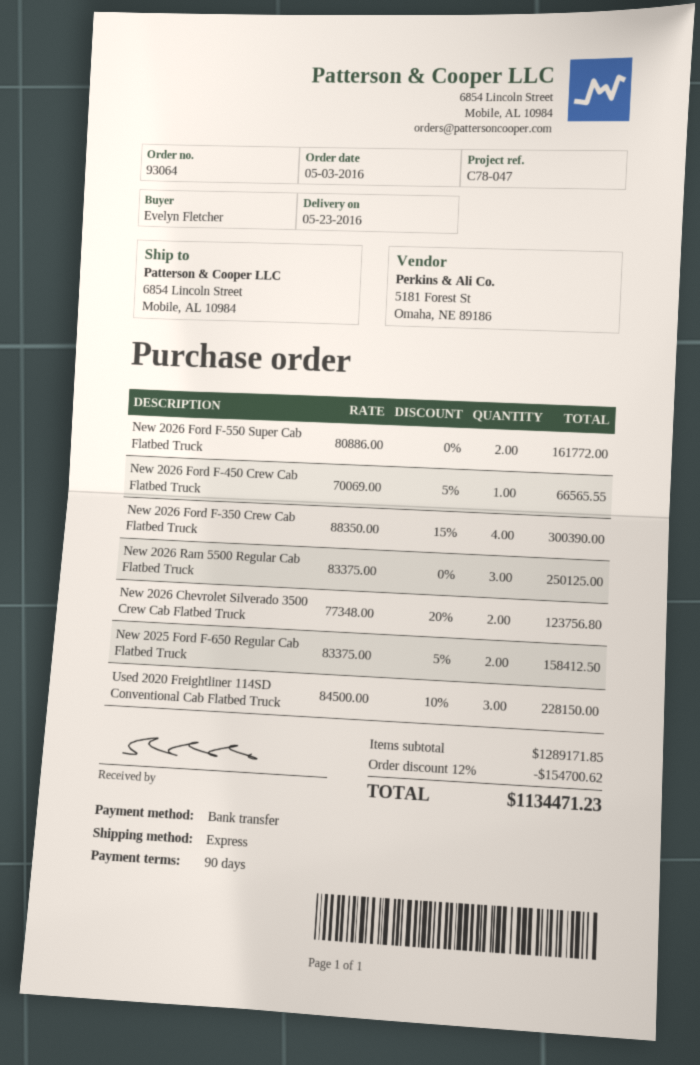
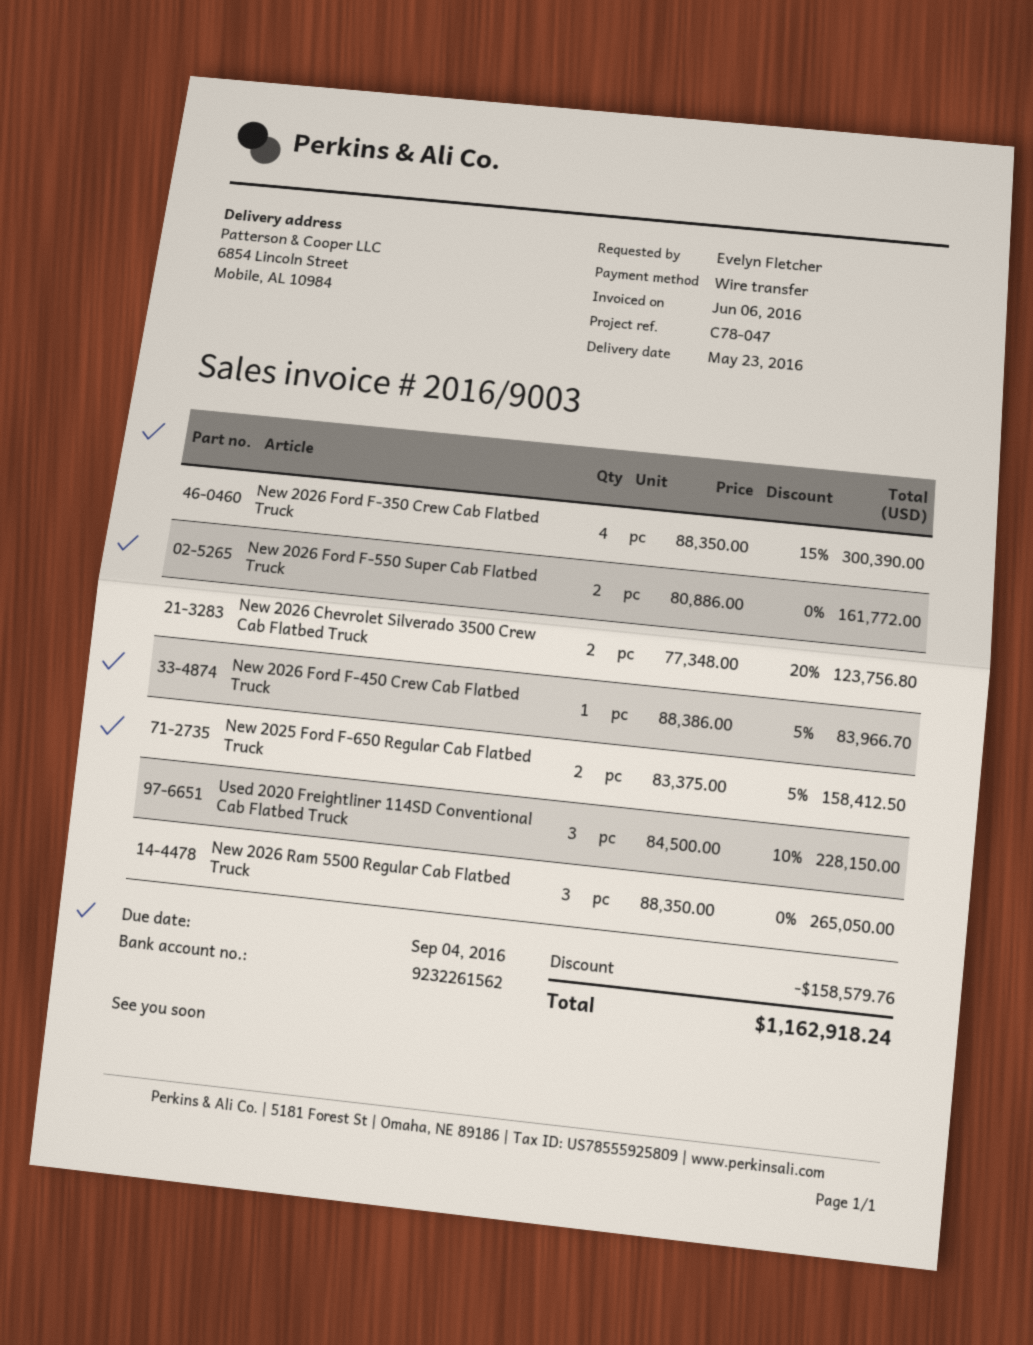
New 2026 Ford F-450 Crew Cab Flatbed Truck: 1 x 70069.00 - 5% = 66565.55 -> 1 x 88386.00 - 5% = 83966.70
New 2026 Ram 5500 Regular Cab Flatbed Truck: 3 x 83375.00 = 250125.00 -> 3 x 88350.00 = 265050.00
discount: 154700.62 -> 158579.76
total: 1134471.23 -> 1162918.24

